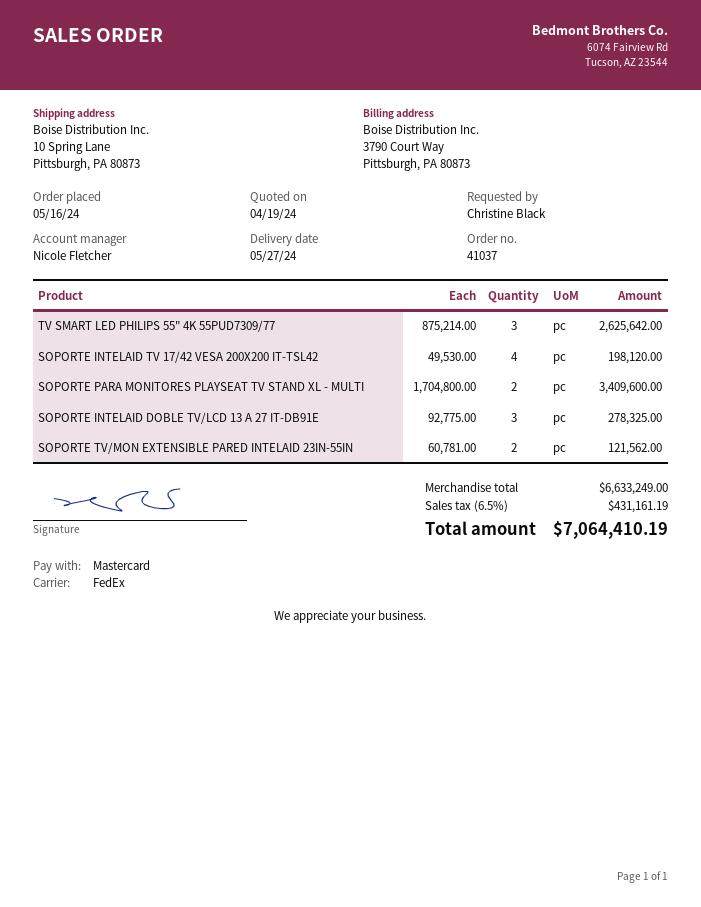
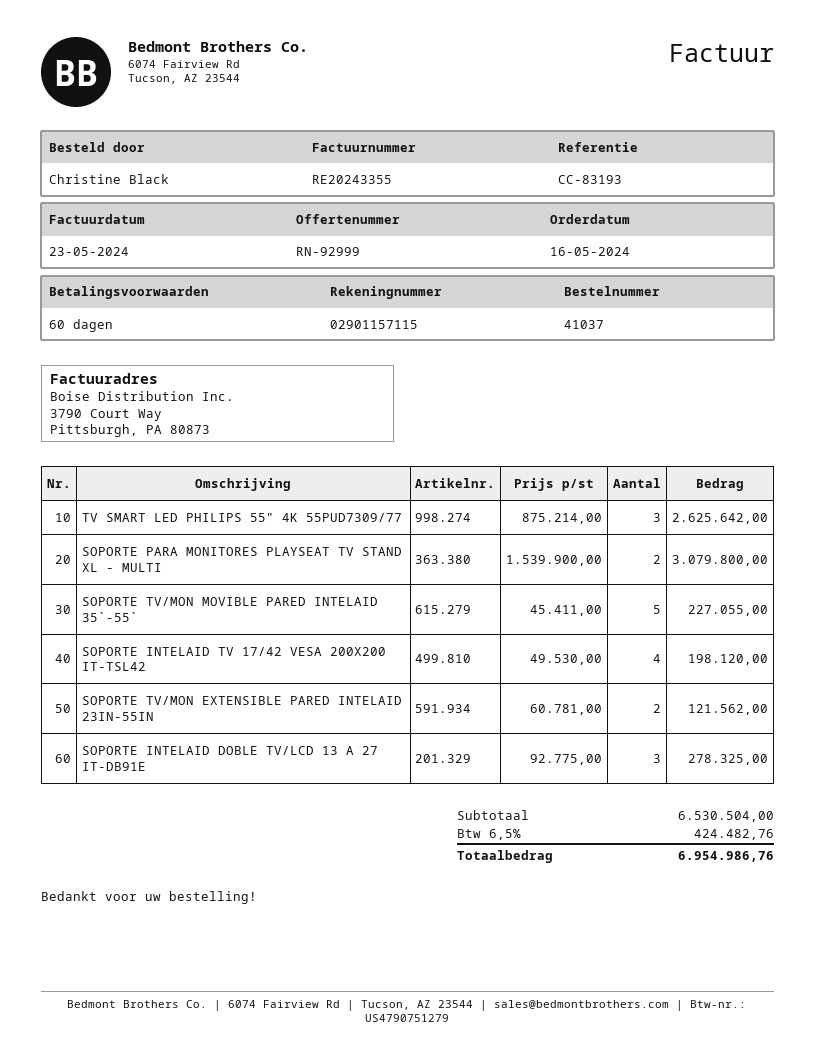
SOPORTE PARA MONITORES PLAYSEAT TV STAND XL - MULTI: 2 x 1704800.00 = 3409600.00 -> 2 x 1539900.00 = 3079800.00
SOPORTE TV/MON MOVIBLE PARED INTELAID 35`-55`: none -> 5 x 45411.00 = 227055.00
subtotal: 6633249.00 -> 6530504.00
tax: 6.5% = 431161.19 -> 6.5% = 424482.76
total: 7064410.19 -> 6954986.76

